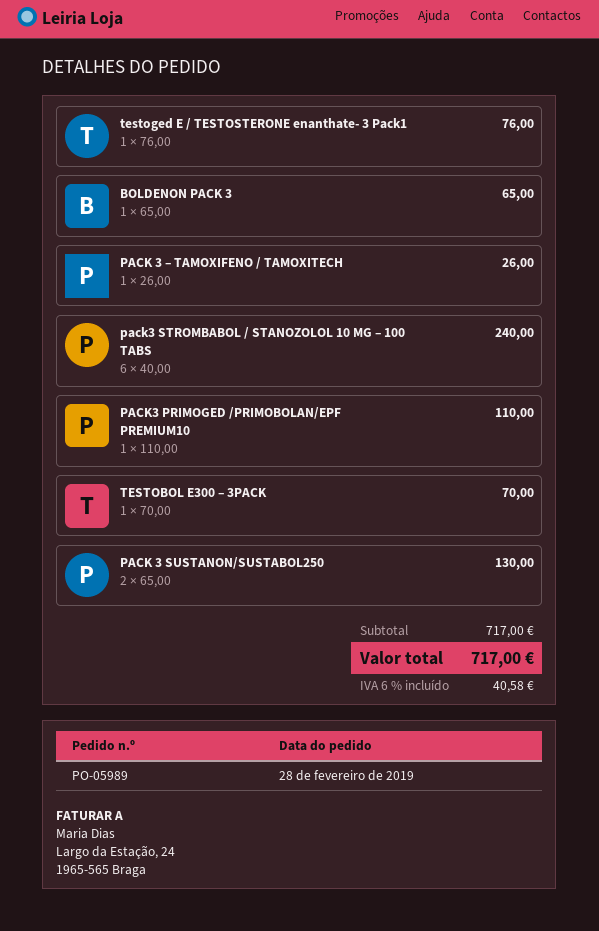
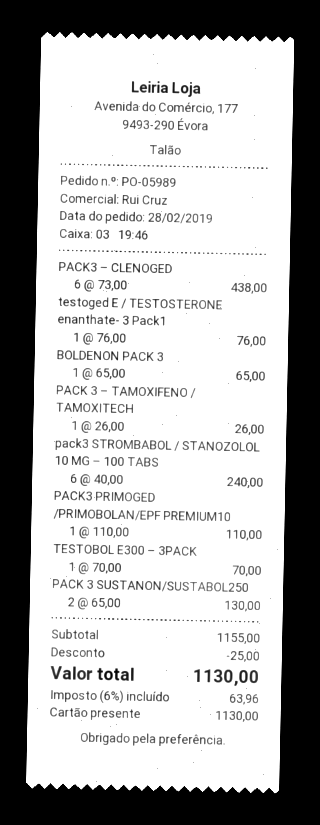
PACK3 – CLENOGED: none -> 6 x 73.00 = 438.00
subtotal: 717.00 -> 1155.00
discount: none -> 25.00
tax: 6% = 40.58 -> 6% = 63.96
total: 717.00 -> 1130.00

